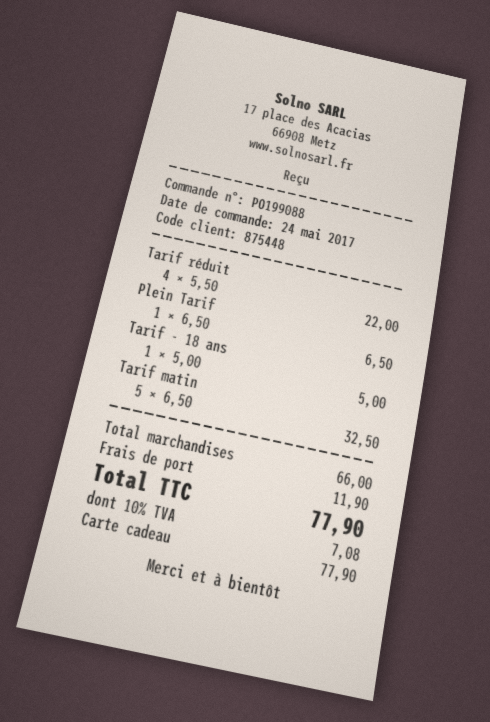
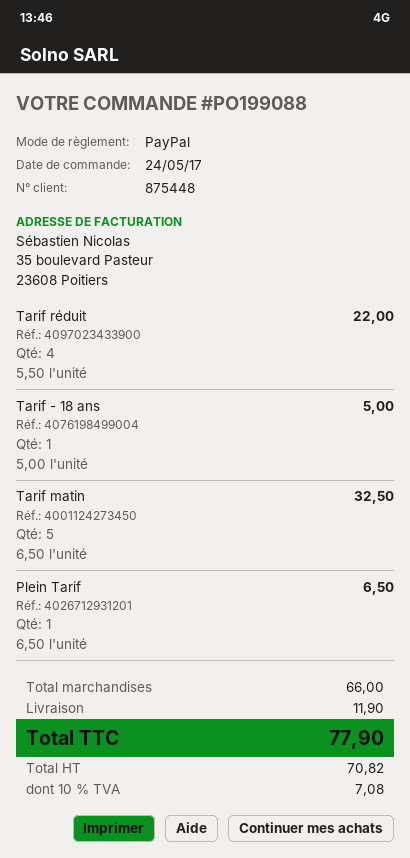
payment method: gift card -> PayPal

